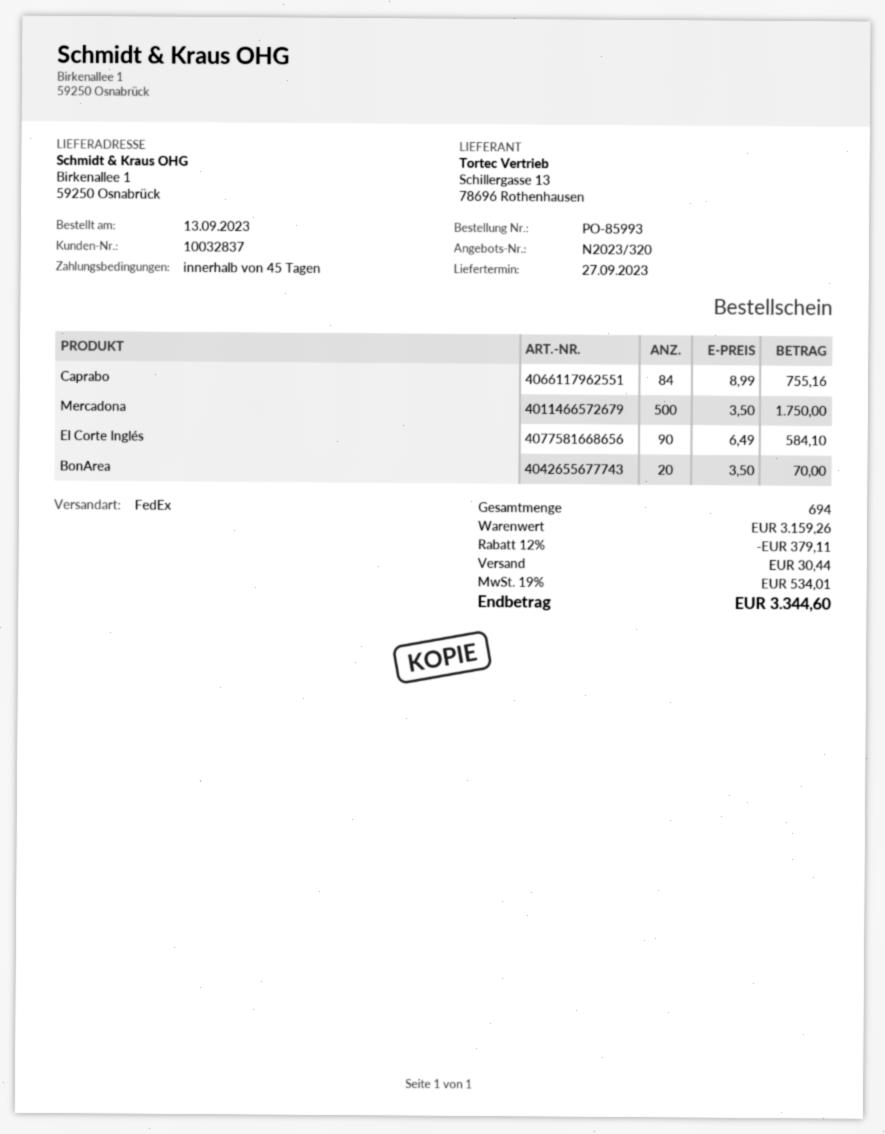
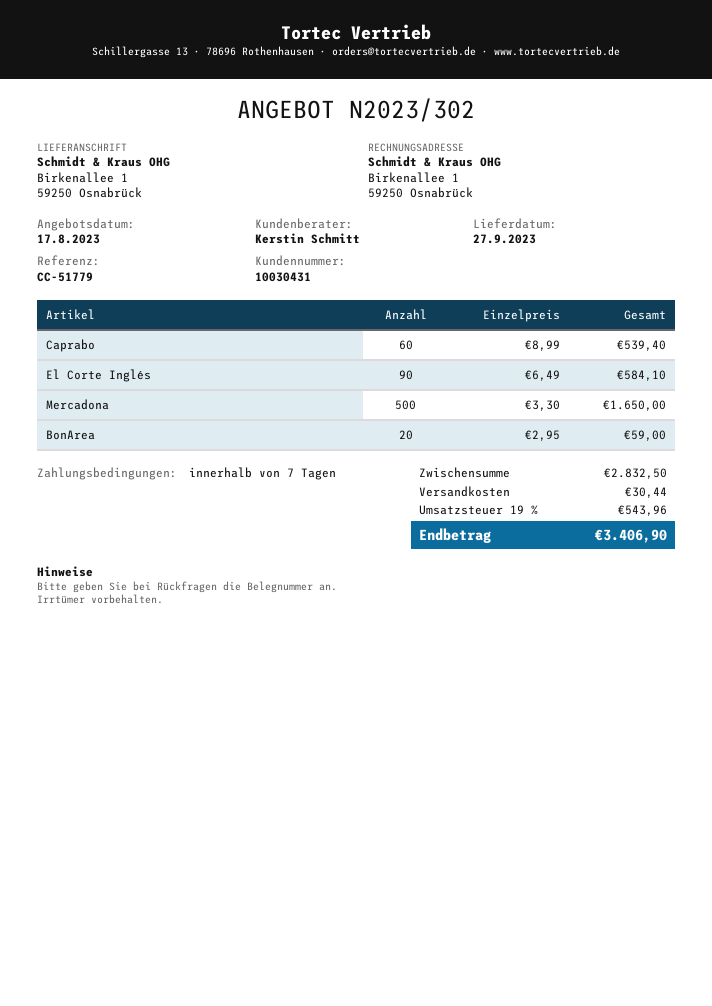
quote number: N2023/320 -> N2023/302
payment terms: 45 days -> 7 days
customer number: 10032837 -> 10030431
Caprabo: 84 x 8.99 = 755.16 -> 60 x 8.99 = 539.40
Mercadona: 500 x 3.50 = 1750.00 -> 500 x 3.30 = 1650.00
BonArea: 20 x 3.50 = 70.00 -> 20 x 2.95 = 59.00
subtotal: 3159.26 -> 2832.50
discount: 12% = 379.11 -> none
tax: 19% = 534.01 -> 19% = 543.96
total: 3344.60 -> 3406.90

